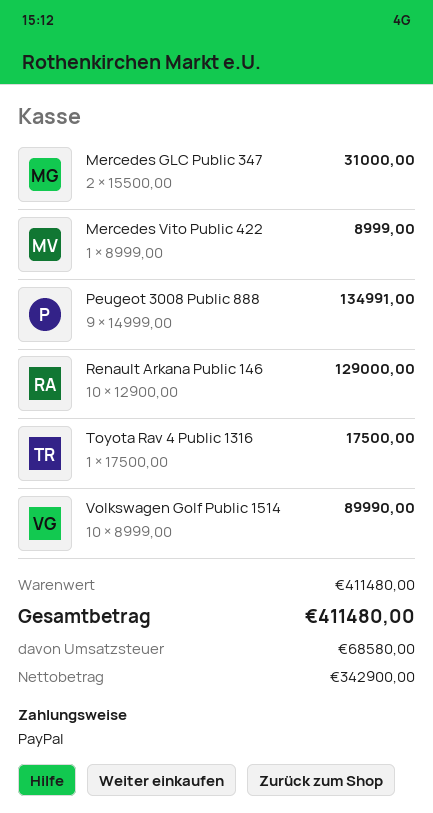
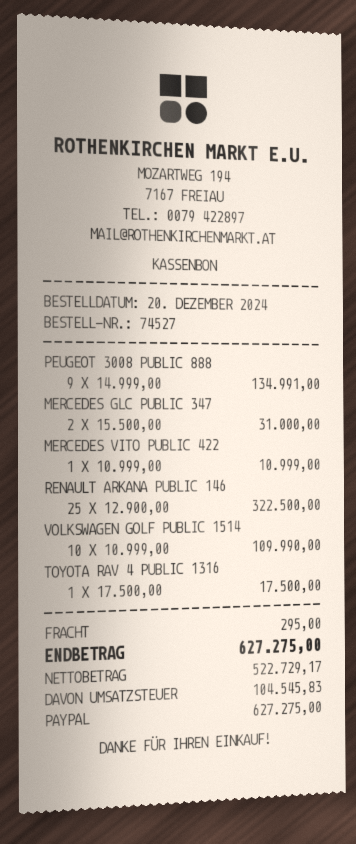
Mercedes Vito Public 422: 1 x 8999.00 = 8999.00 -> 1 x 10999.00 = 10999.00
Renault Arkana Public 146: 10 x 12900.00 = 129000.00 -> 25 x 12900.00 = 322500.00
Volkswagen Golf Public 1514: 10 x 8999.00 = 89990.00 -> 10 x 10999.00 = 109990.00
shipping: none -> 295.00
net: 342900.00 -> 522729.17
tax: 68580.00 -> 104545.83
total: 411480.00 -> 627275.00

